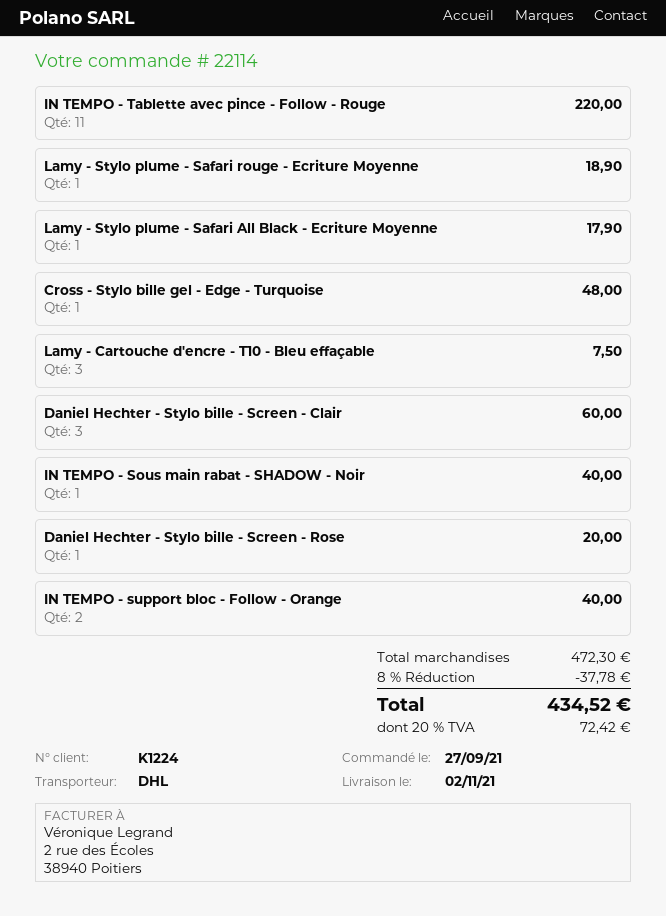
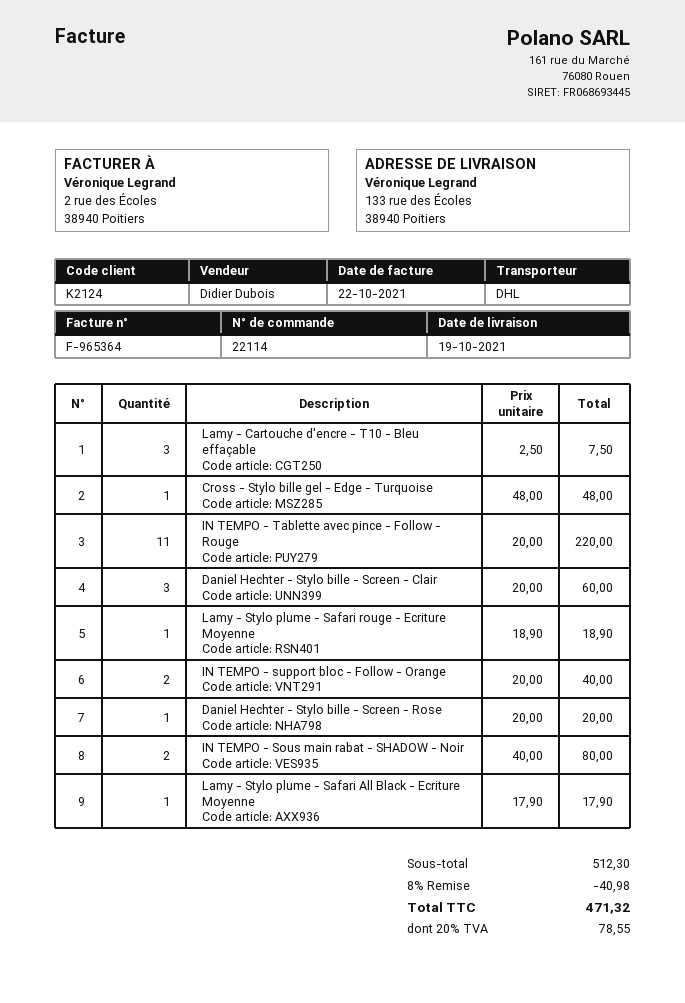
delivery date: 2021-11-02 -> 2021-10-19
customer number: K1224 -> K2124
IN TEMPO - Sous main rabat - SHADOW - Noir: 1 for 40.00 -> 2 for 80.00
subtotal: 472.30 -> 512.30
discount: 8% = 37.78 -> 8% = 40.98
tax: 20% = 72.42 -> 20% = 78.55
total: 434.52 -> 471.32

